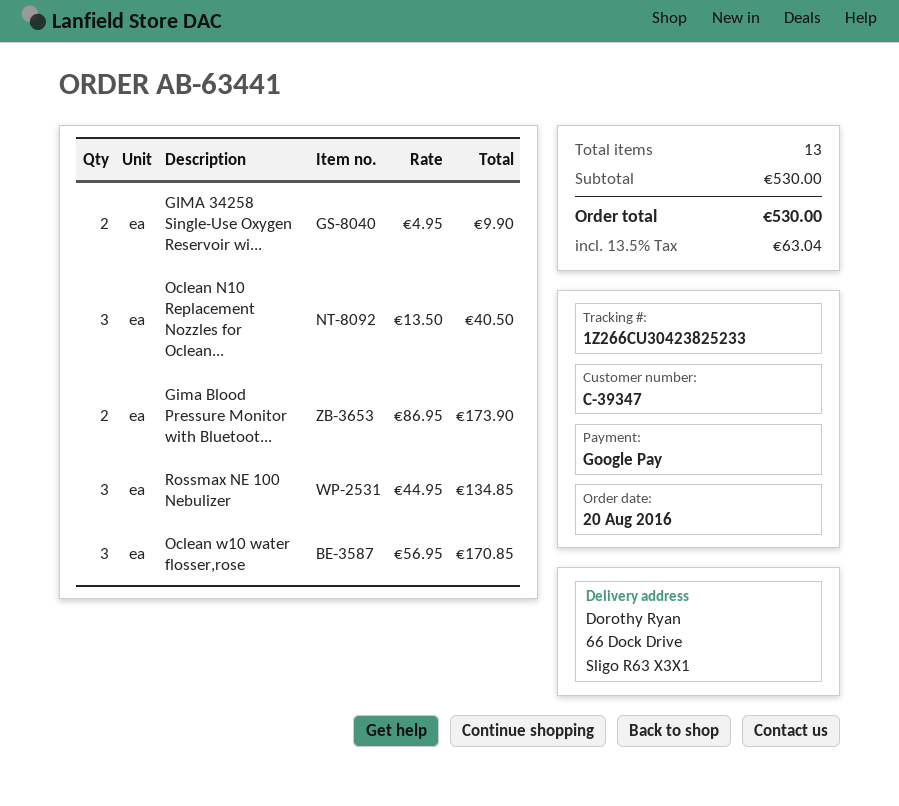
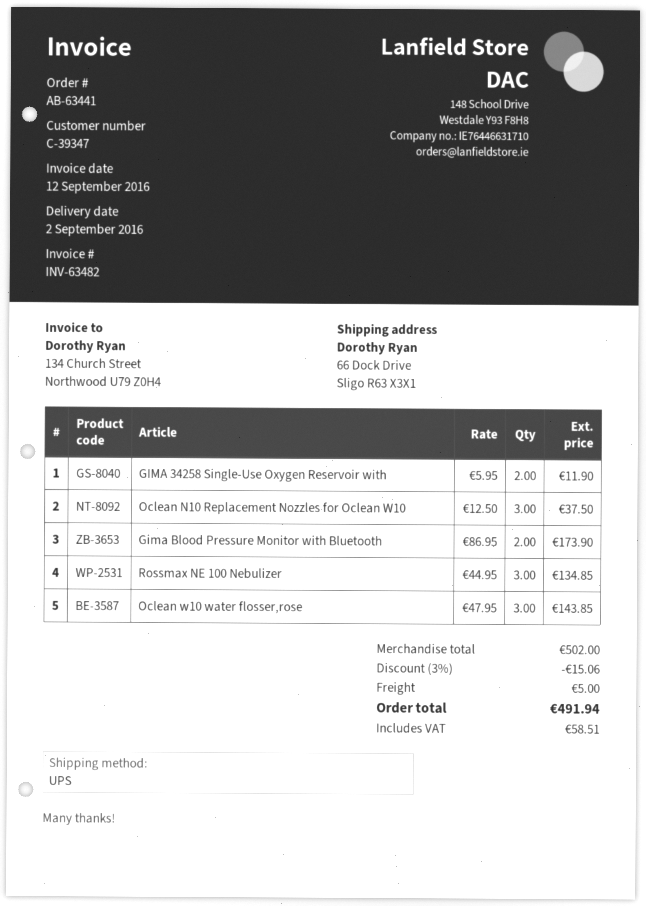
GIMA 34258 Single-Use Oxygen Reservoir wi...: 2 x 4.95 = 9.90 -> 2 x 5.95 = 11.90
Oclean N10 Replacement Nozzles for Oclean...: 3 x 13.50 = 40.50 -> 3 x 12.50 = 37.50
Oclean w10 water flosser,rose: 3 x 56.95 = 170.85 -> 3 x 47.95 = 143.85
subtotal: 530.00 -> 502.00
discount: none -> 3% = 15.06
shipping: none -> 5.00
tax: 63.04 -> 58.51
total: 530.00 -> 491.94

